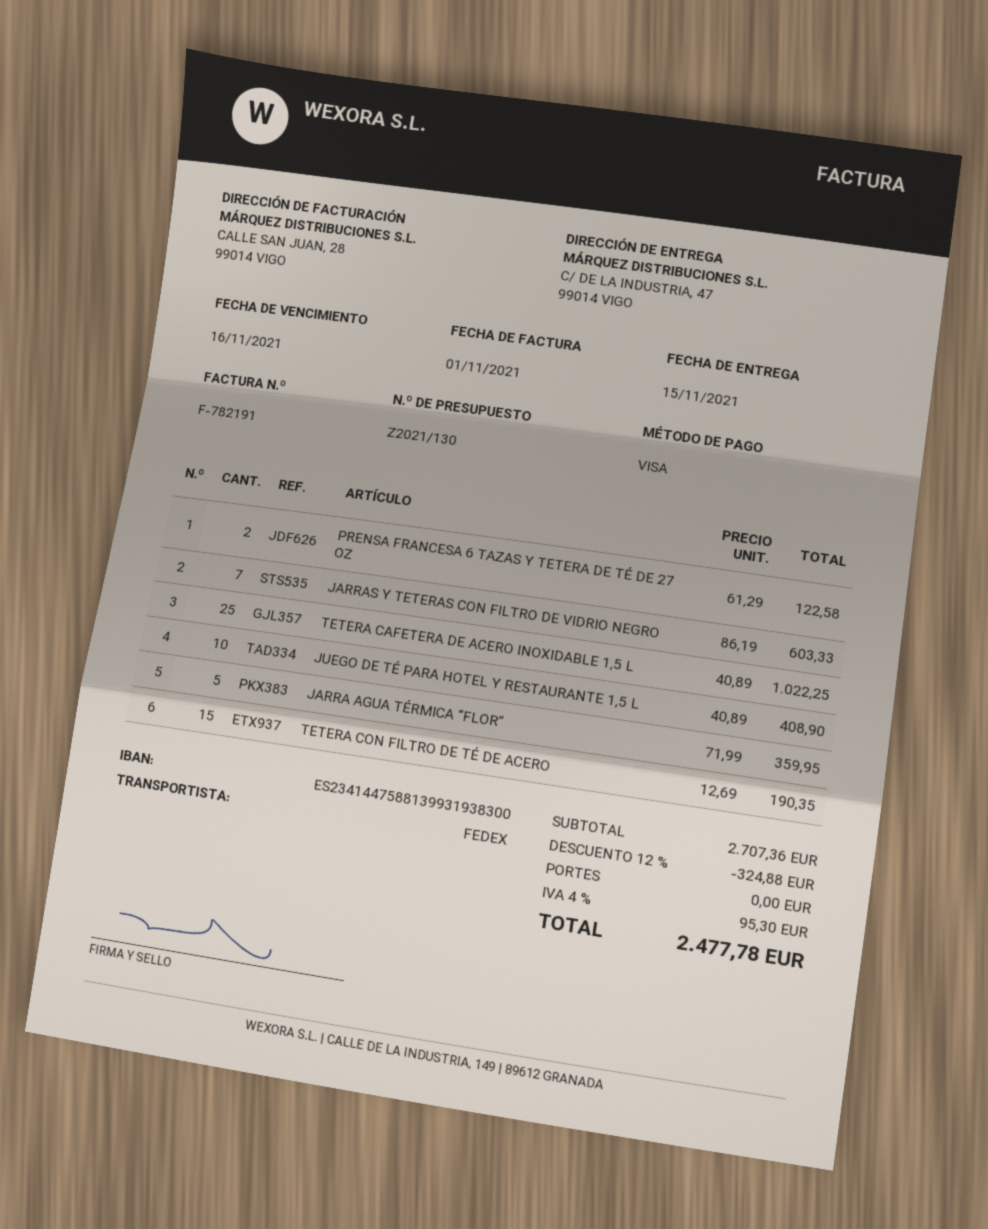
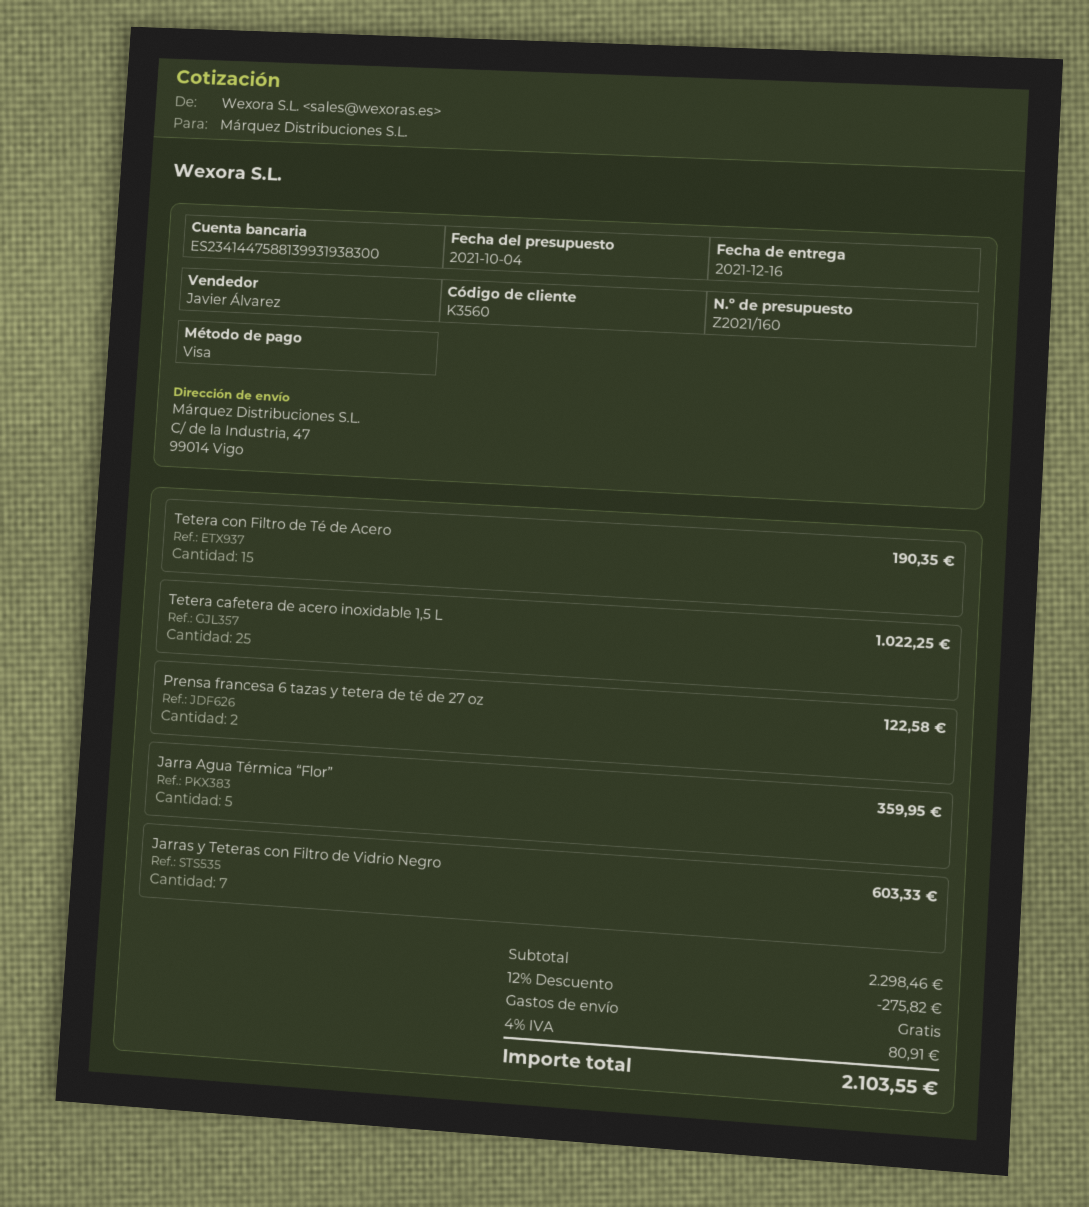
quote number: Z2021/130 -> Z2021/160
delivery date: 2021-11-15 -> 2021-12-16
JUEGO DE TÉ PARA HOTEL Y RESTAURANTE 1,5 L: 10 for 408.90 -> none
subtotal: 2707.36 -> 2298.46
discount: 12% = 324.88 -> 12% = 275.82
tax: 4% = 95.30 -> 4% = 80.91
total: 2477.78 -> 2103.55

